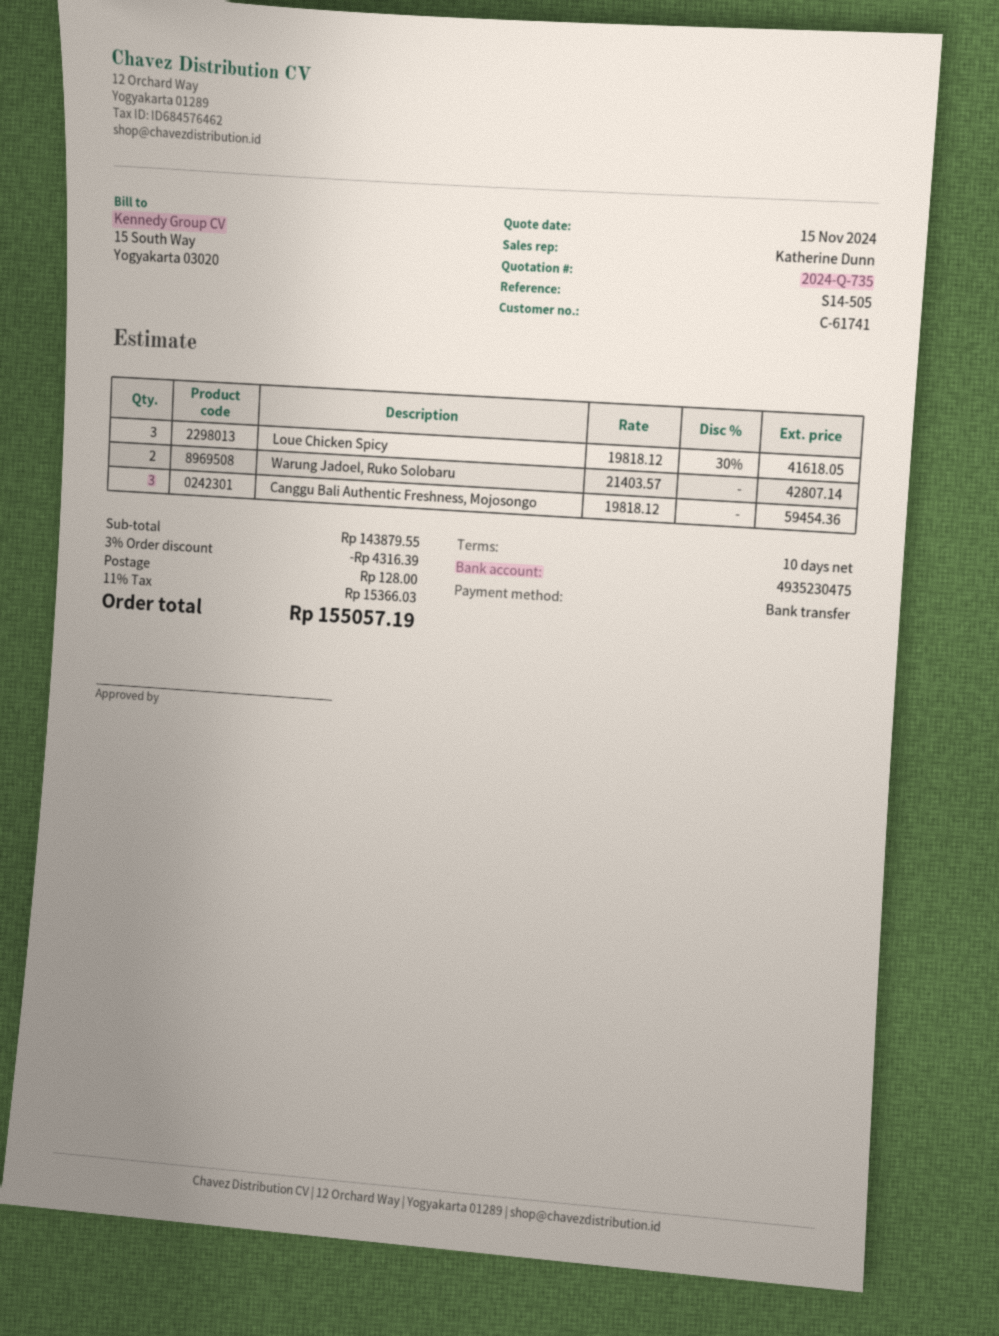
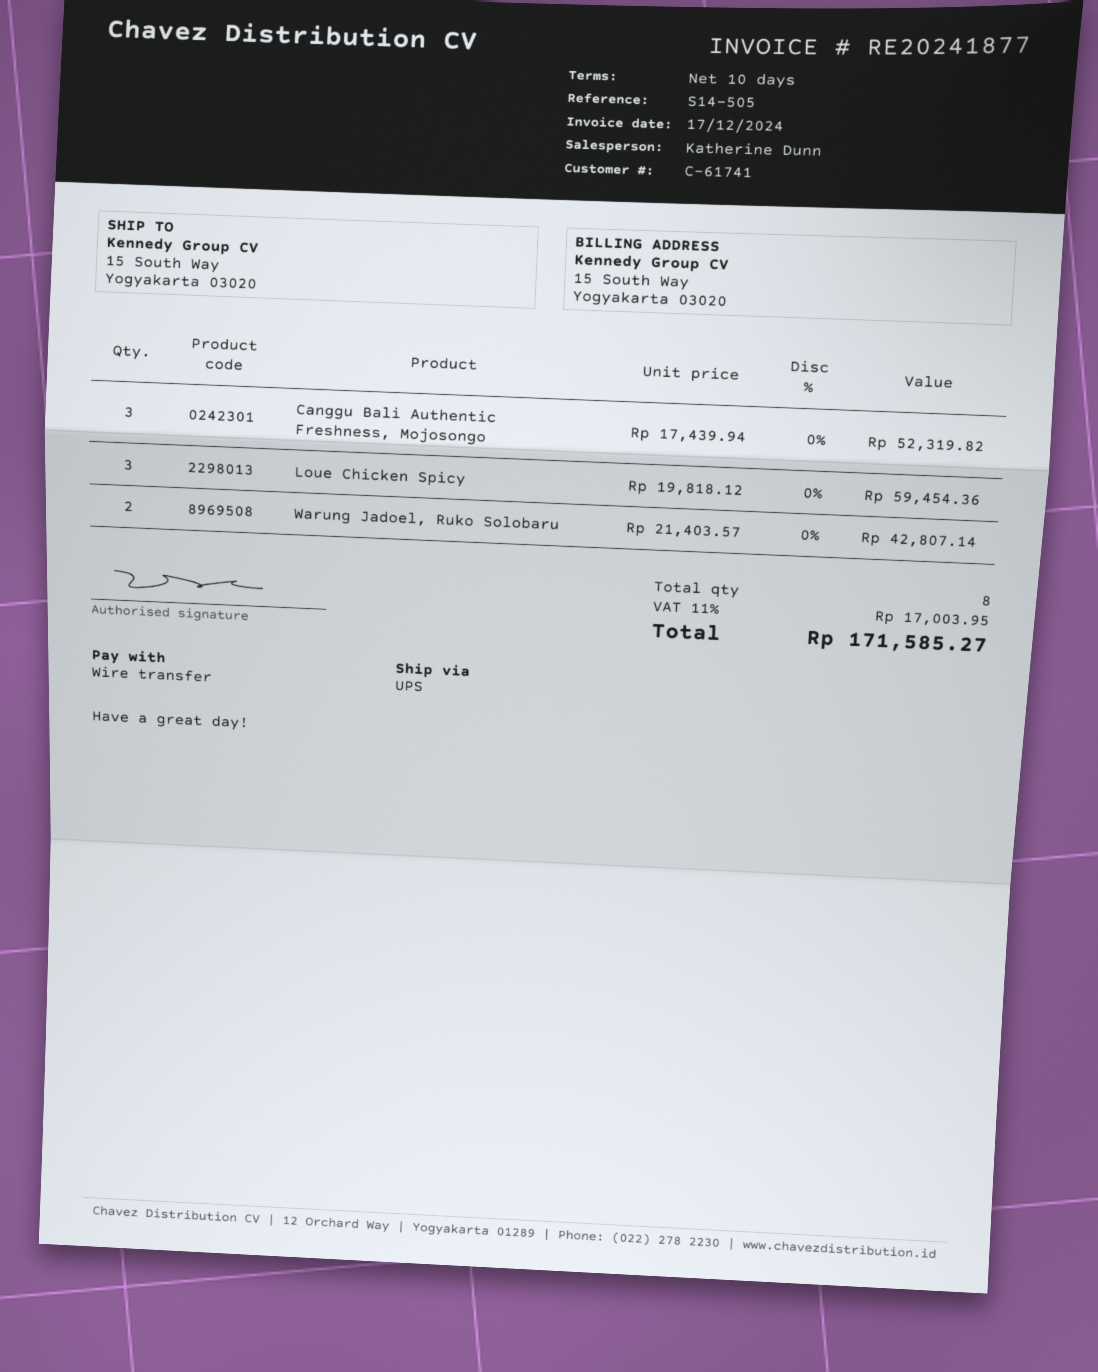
Loue Chicken Spicy: 3 x 19818.12 - 30% = 41618.05 -> 3 x 19818.12 = 59454.36
Canggu Bali Authentic Freshness, Mojosongo: 3 x 19818.12 = 59454.36 -> 3 x 17439.94 = 52319.82
discount: 3% = 4316.39 -> none
shipping: 128.00 -> none
tax: 11% = 15366.03 -> 11% = 17003.95
total: 155057.19 -> 171585.27

